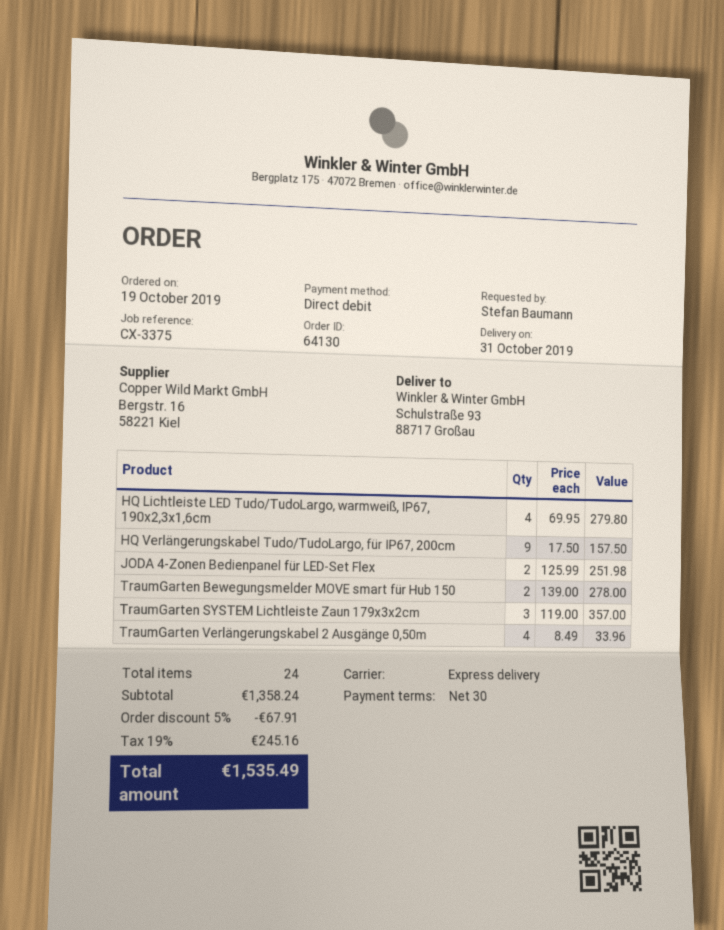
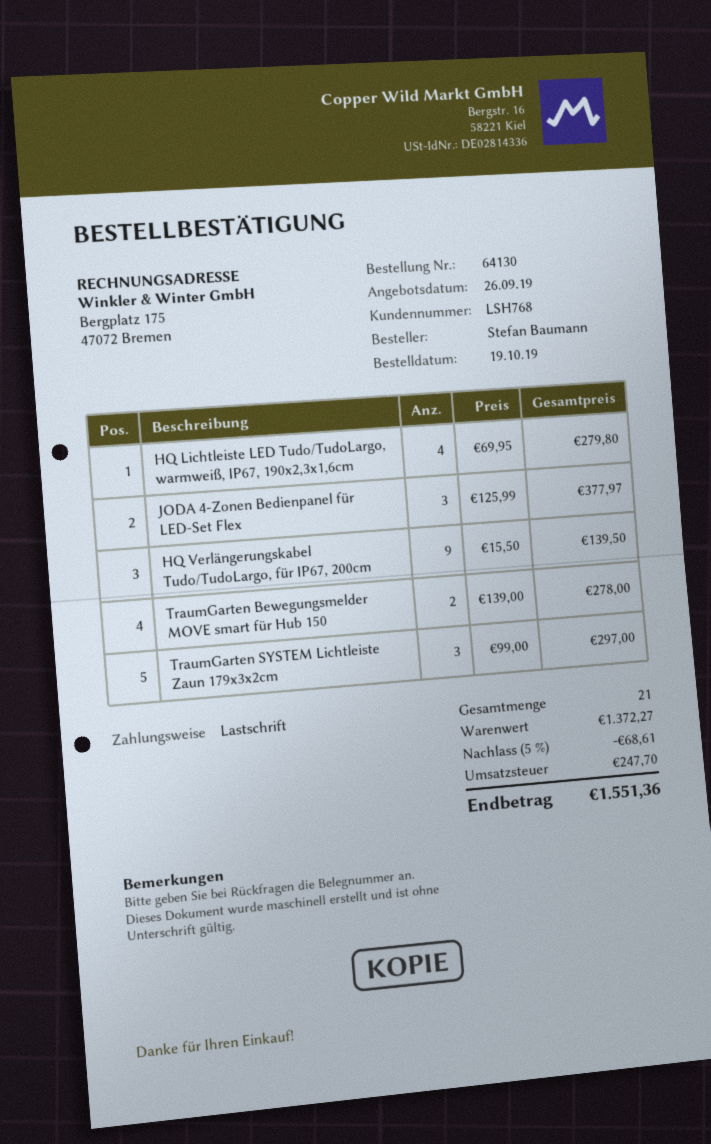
HQ Verlängerungskabel Tudo/TudoLargo, für IP67, 200cm: 9 x 17.50 = 157.50 -> 9 x 15.50 = 139.50
JODA 4-Zonen Bedienpanel für LED-Set Flex: 2 x 125.99 = 251.98 -> 3 x 125.99 = 377.97
TraumGarten SYSTEM Lichtleiste Zaun 179x3x2cm: 3 x 119.00 = 357.00 -> 3 x 99.00 = 297.00
TraumGarten Verlängerungskabel 2 Ausgänge 0,50m: 4 x 8.49 = 33.96 -> none
total quantity: 24 -> 21
subtotal: 1358.24 -> 1372.27
discount: 5% = 67.91 -> 5% = 68.61
tax: 245.16 -> 247.70
total: 1535.49 -> 1551.36

